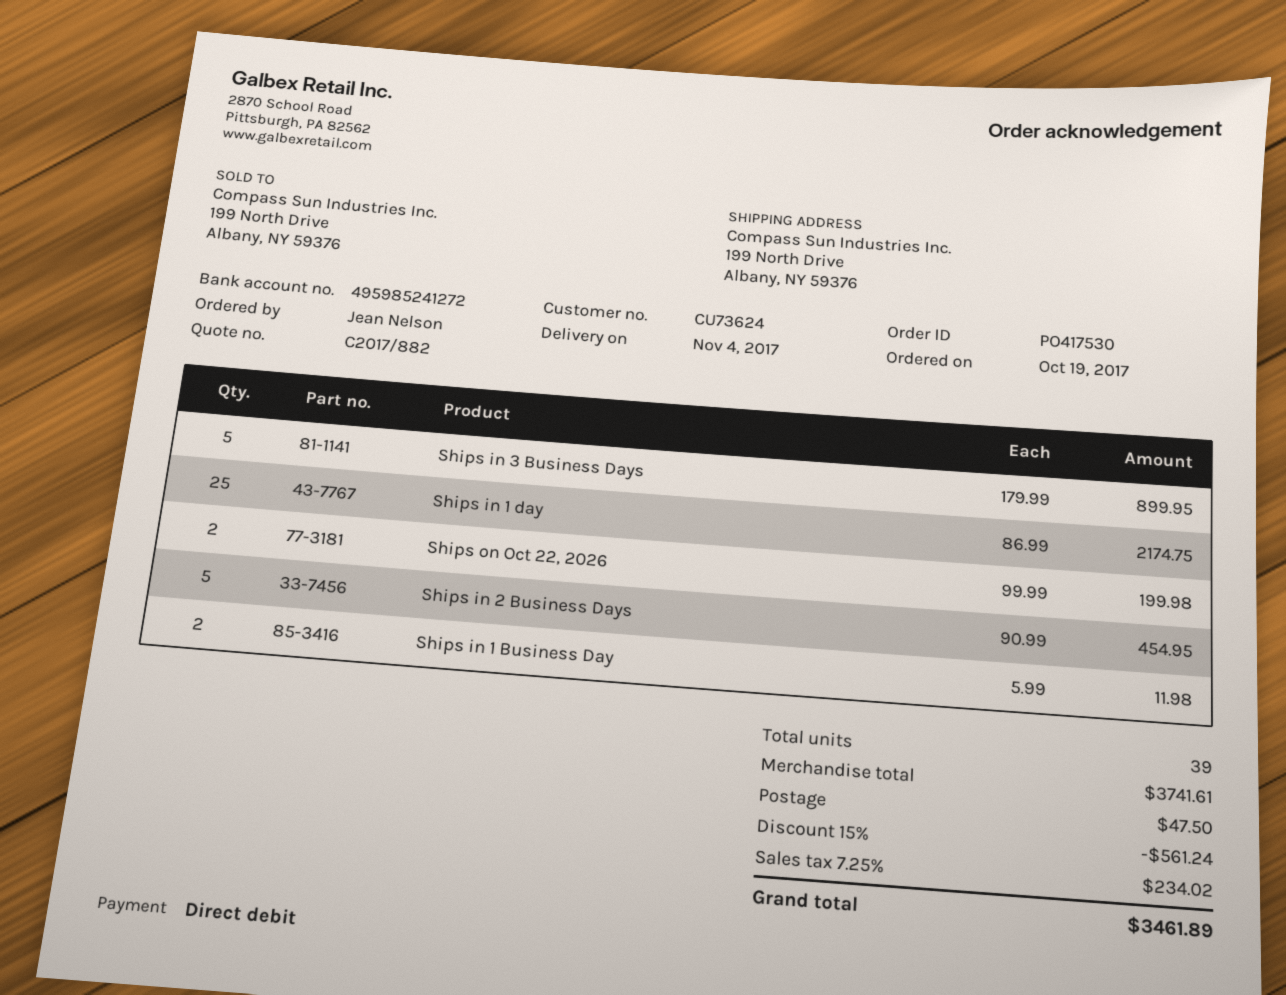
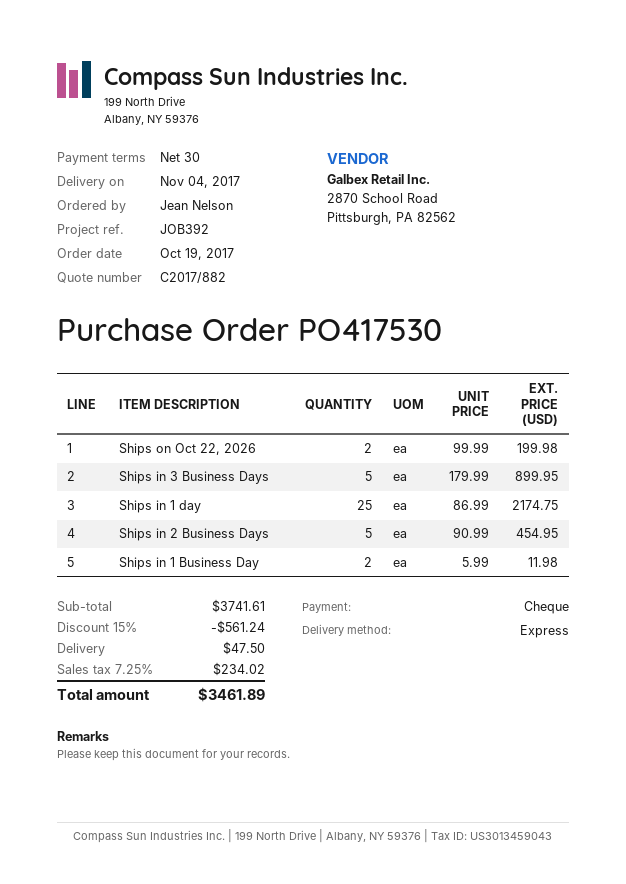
payment method: direct debit -> cheque

